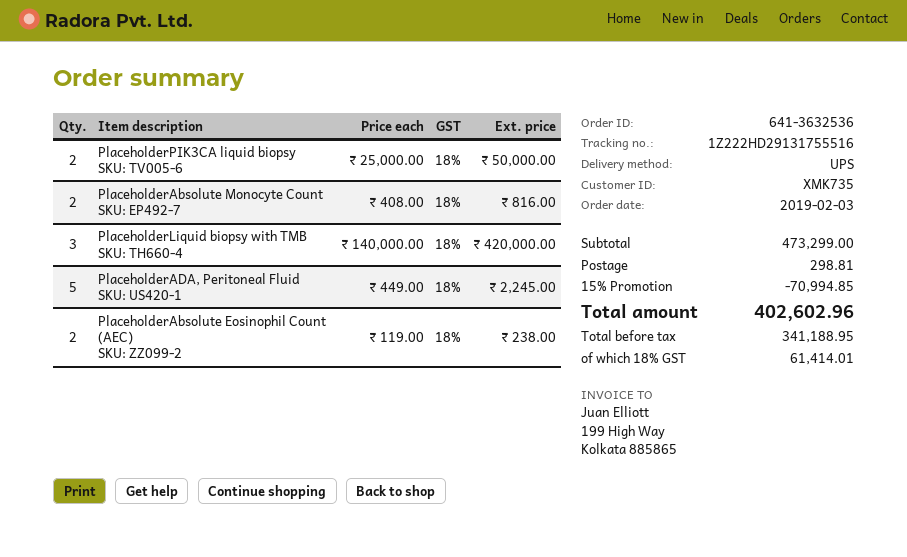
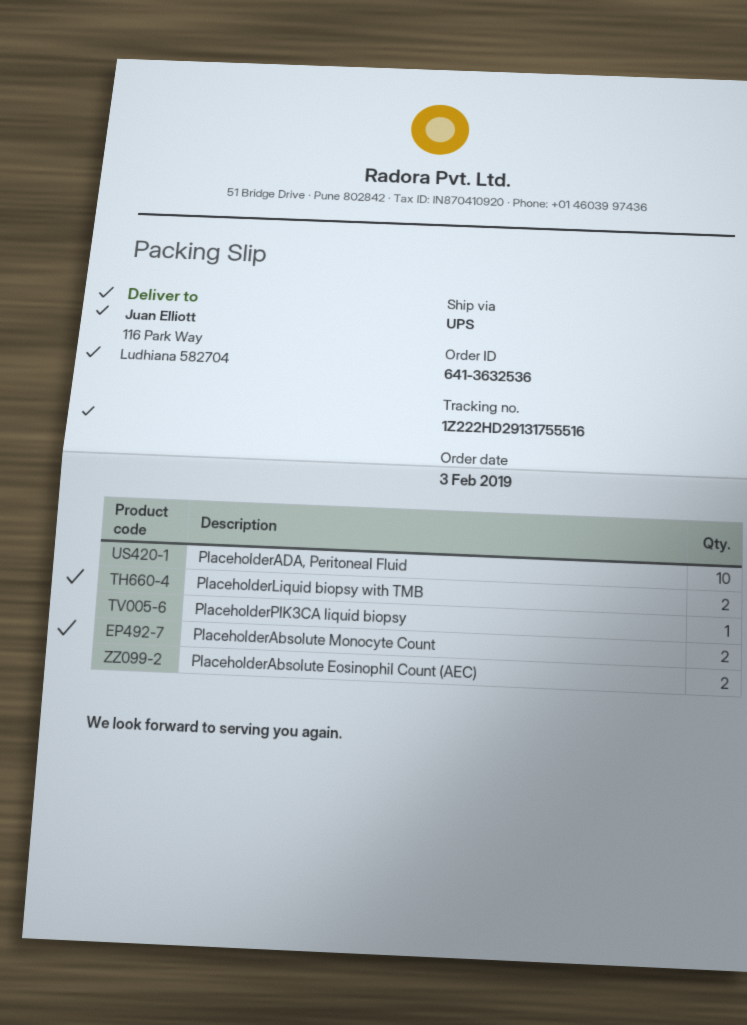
PlaceholderPIK3CA liquid biopsy: 2 -> 1
PlaceholderLiquid biopsy with TMB: 3 -> 2
PlaceholderADA, Peritoneal Fluid: 5 -> 10

